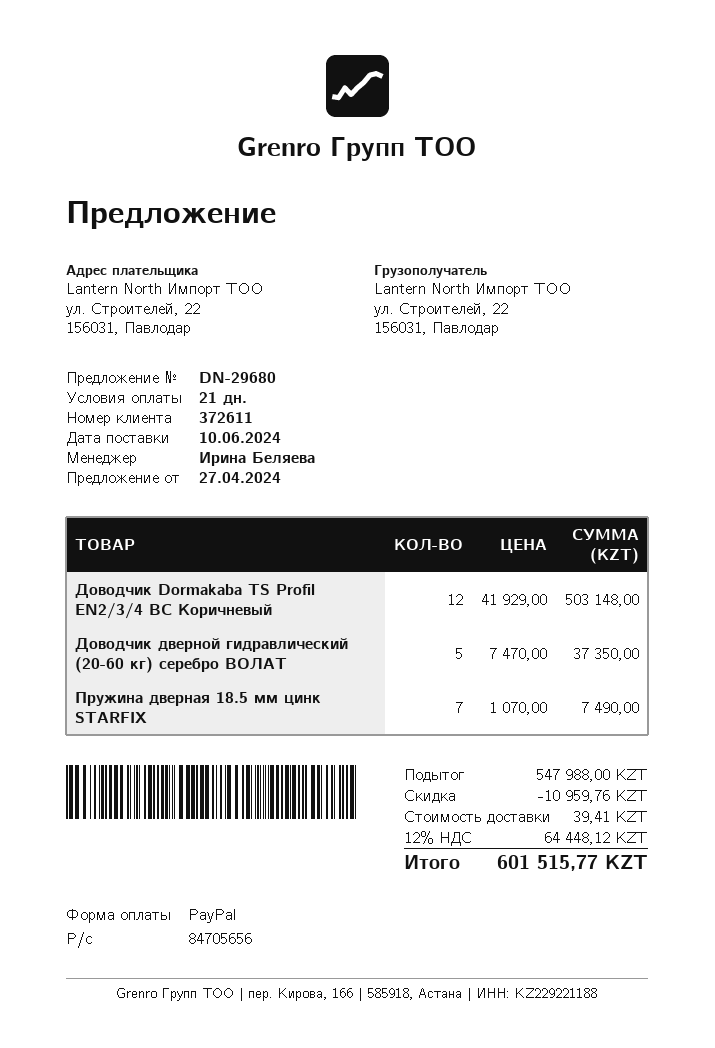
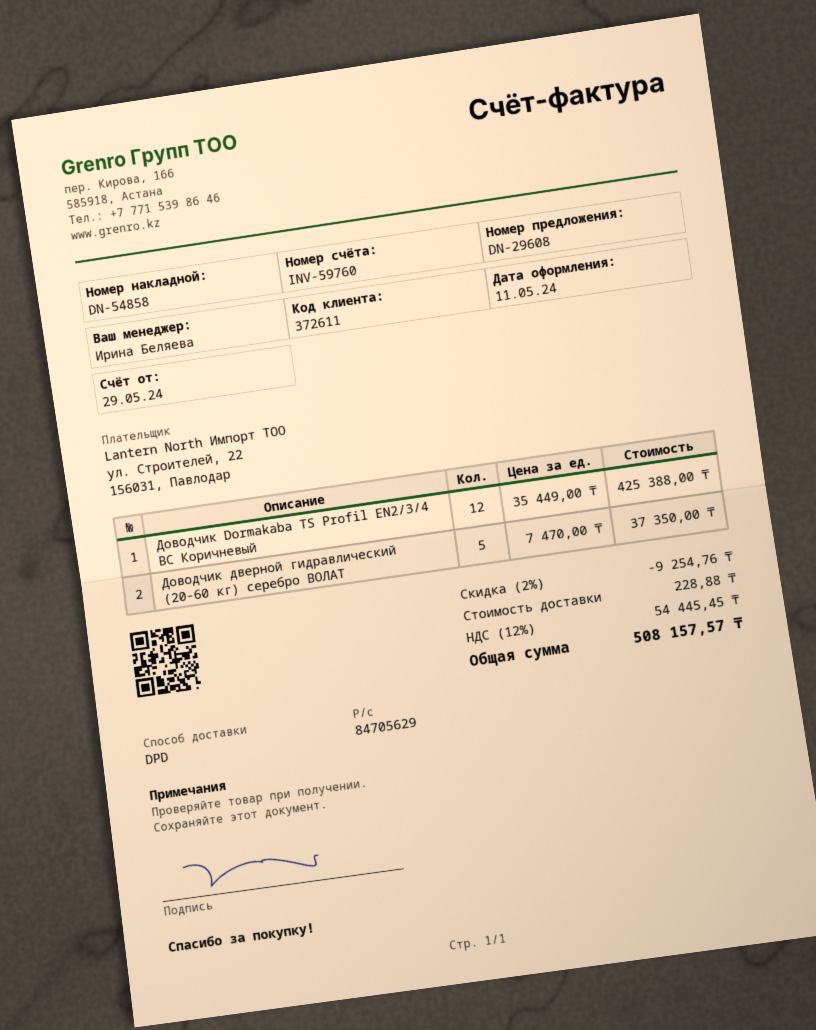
quote number: DN-29680 -> DN-29608
bank account: 84705656 -> 84705629
Доводчик Dormakaba TS Profil EN2/3/4 BC Коричневый: 12 x 41929.00 = 503148.00 -> 12 x 35449.00 = 425388.00
Пружина дверная 18.5 мм цинк STARFIX: 7 x 1070.00 = 7490.00 -> none
discount: 10959.76 -> 9254.76
shipping: 39.41 -> 228.88
tax: 12% = 64448.12 -> 12% = 54445.45
total: 601515.77 -> 508157.57

